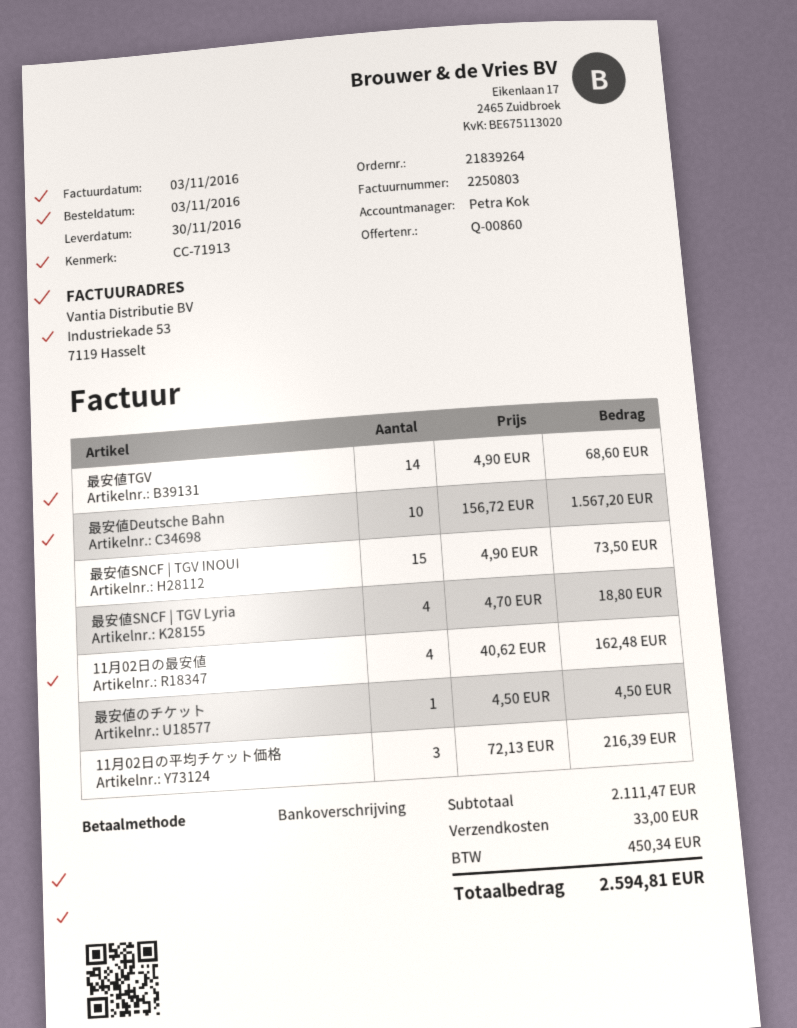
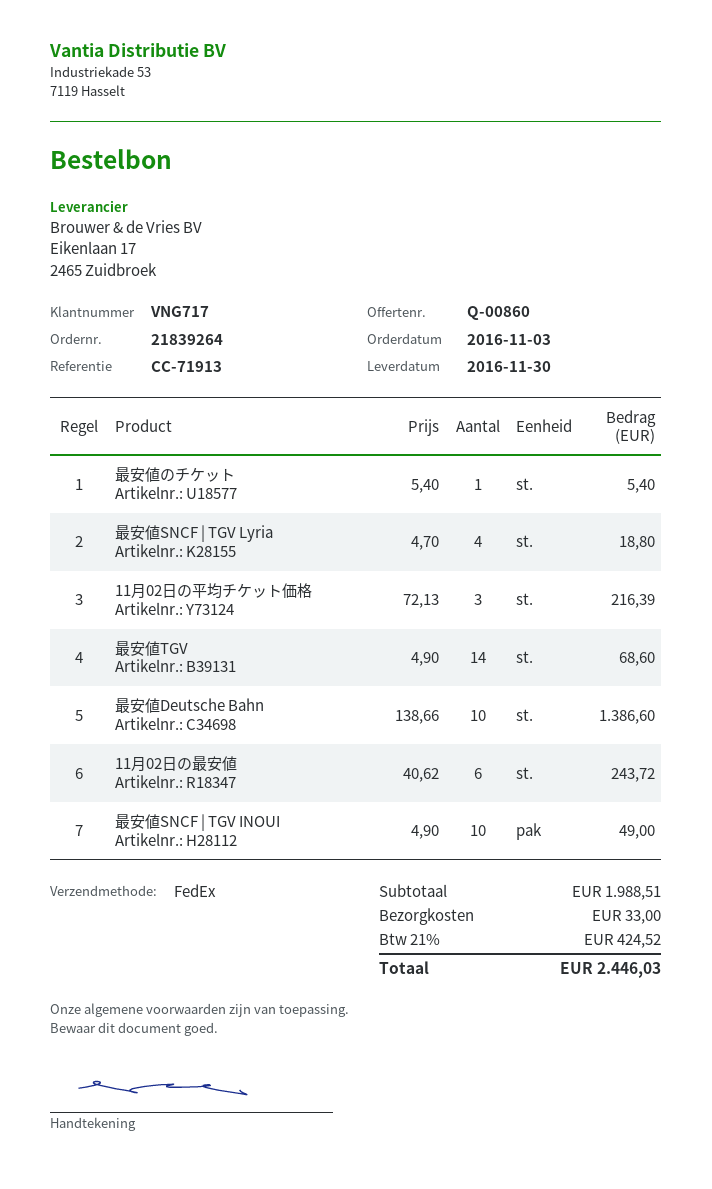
最安値Deutsche Bahn: 10 x 156.72 = 1567.20 -> 10 x 138.66 = 1386.60
最安値SNCF | TGV INOUI: 15 x 4.90 = 73.50 -> 10 x 4.90 = 49.00
11月02日の最安値: 4 x 40.62 = 162.48 -> 6 x 40.62 = 243.72
最安値のチケット: 1 x 4.50 = 4.50 -> 1 x 5.40 = 5.40
subtotal: 2111.47 -> 1988.51
tax: 450.34 -> 424.52
total: 2594.81 -> 2446.03

